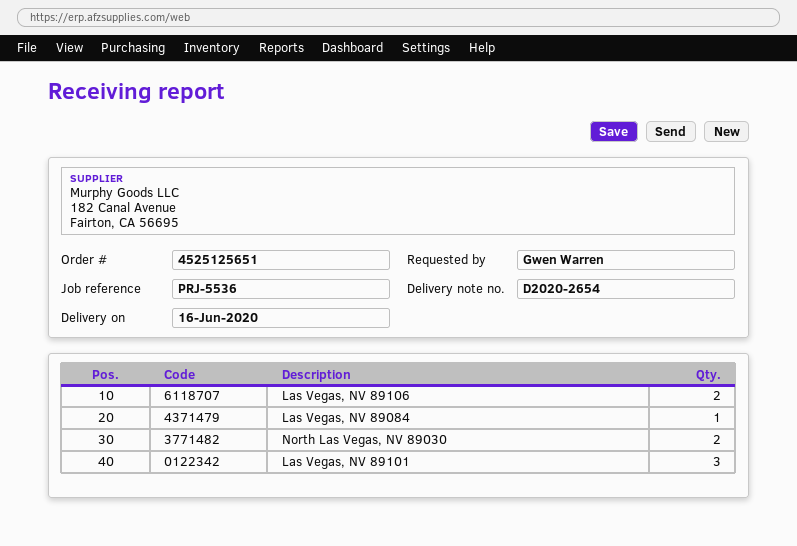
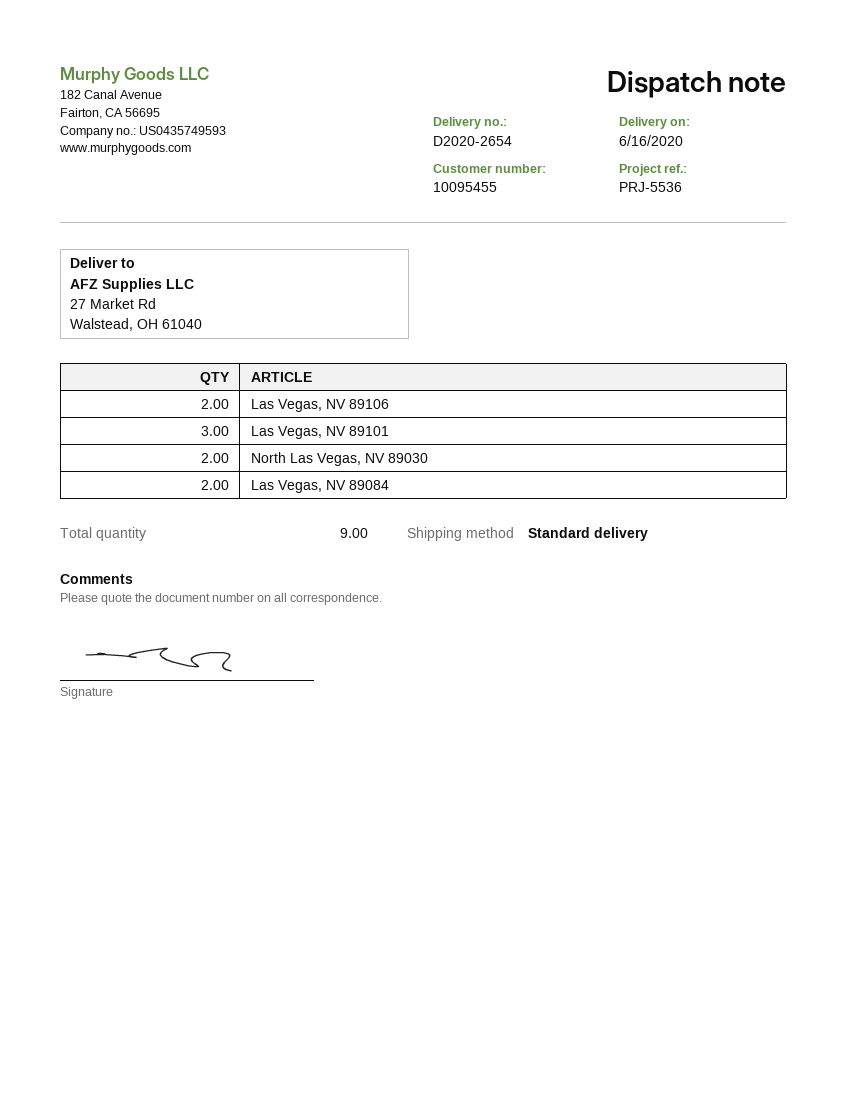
Las Vegas, NV 89084: 1 -> 2

